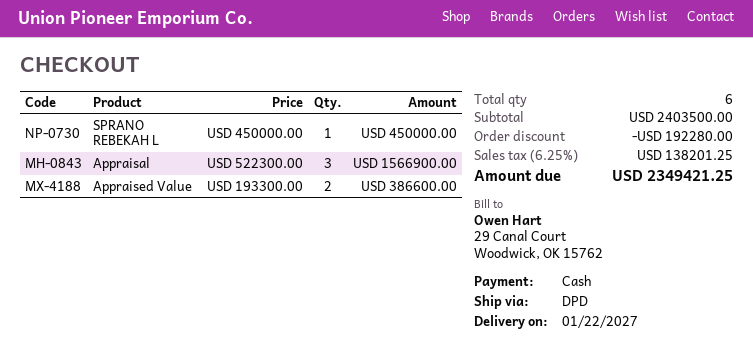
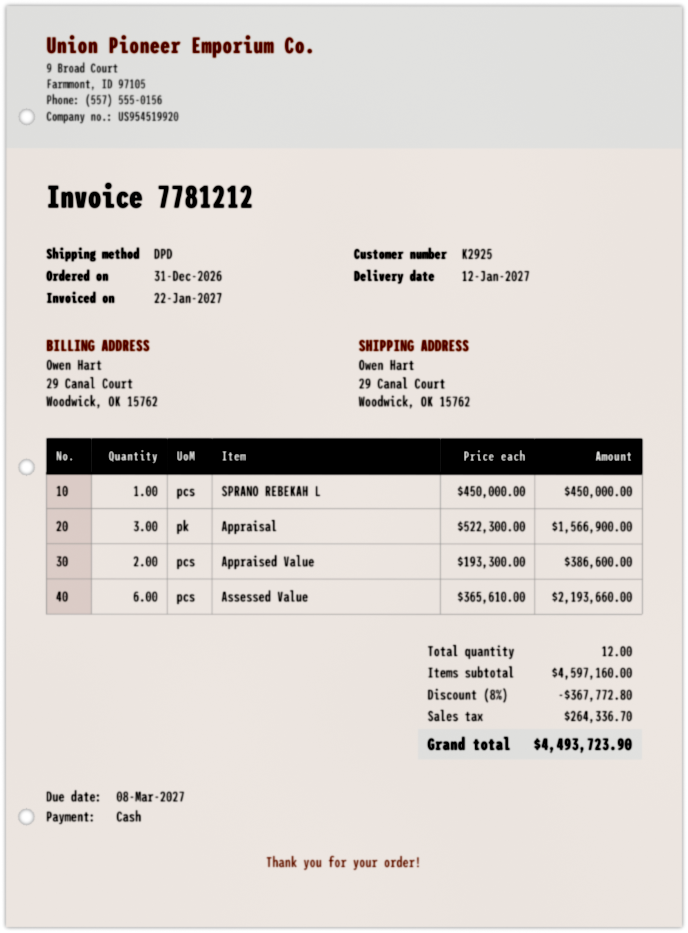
delivery date: 2027-01-22 -> 2027-01-12
Assessed Value: none -> 6 x 365610.00 = 2193660.00
total quantity: 6 -> 12
subtotal: 2403500.00 -> 4597160.00
discount: 192280.00 -> 367772.80
tax: 138201.25 -> 264336.70
total: 2349421.25 -> 4493723.90

